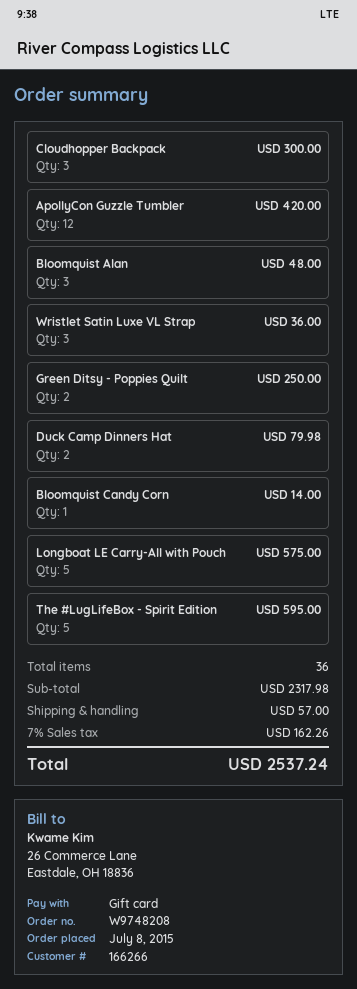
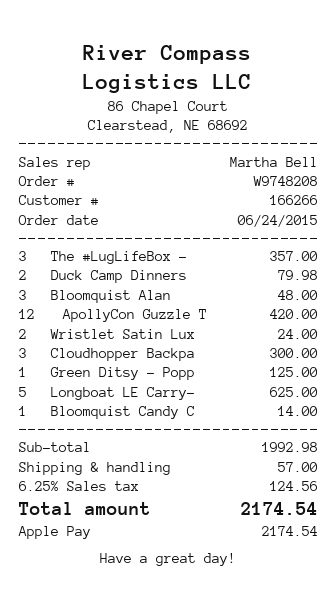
order date: 2015-07-08 -> 2015-06-24
payment method: gift card -> Apple Pay
Wristlet Satin Luxe VL Strap: 3 for 36.00 -> 2 for 24.00
Green Ditsy - Poppies Quilt: 2 for 250.00 -> 1 for 125.00
Longboat LE Carry-All with Pouch: 5 for 575.00 -> 5 for 625.00
The #LugLifeBox - Spirit Edition: 5 for 595.00 -> 3 for 357.00
subtotal: 2317.98 -> 1992.98
tax: 7% = 162.26 -> 6.25% = 124.56
total: 2537.24 -> 2174.54

